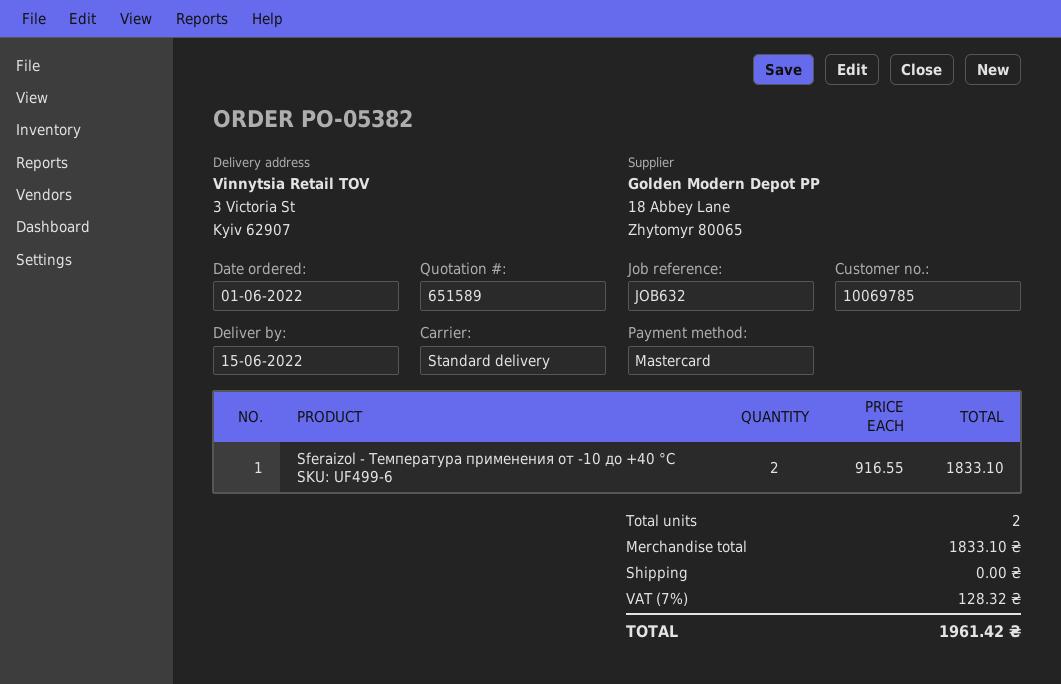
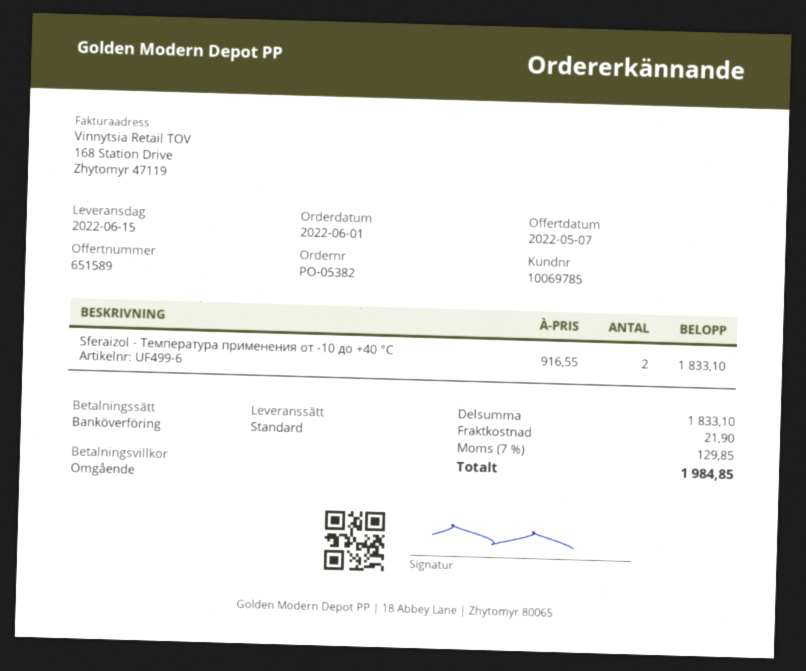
payment method: Mastercard -> bank transfer
shipping: 0.00 -> 21.90
tax: 7% = 128.32 -> 7% = 129.85
total: 1961.42 -> 1984.85

